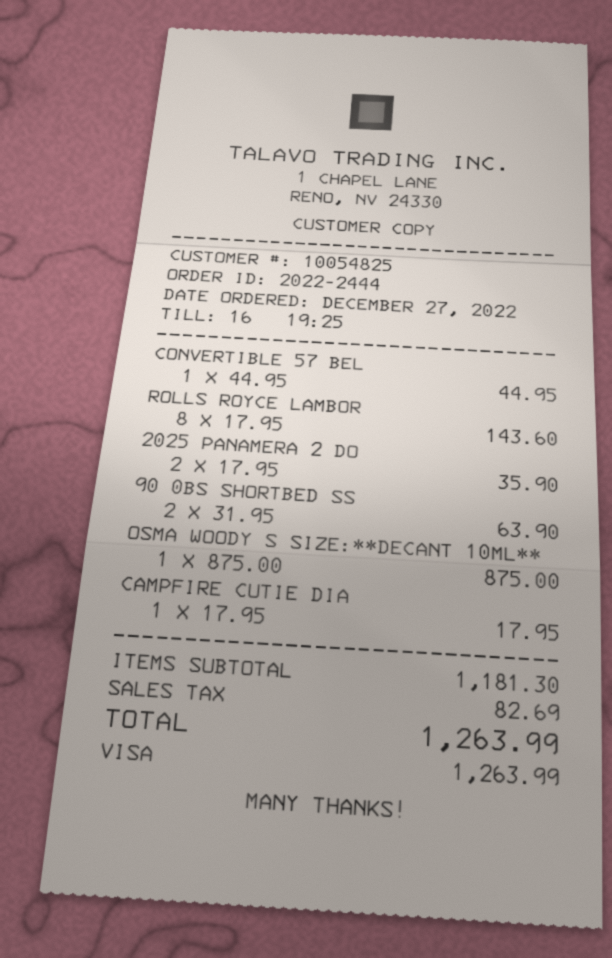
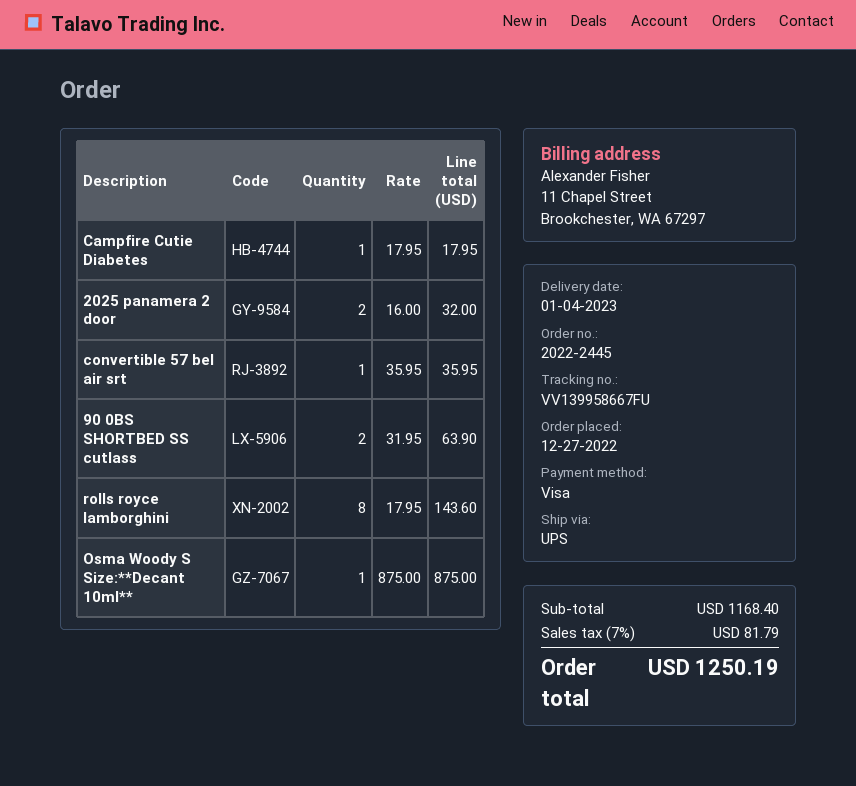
order number: 2022-2444 -> 2022-2445
CONVERTIBLE 57 BEL: 1 x 44.95 = 44.95 -> 1 x 35.95 = 35.95
2025 PANAMERA 2 DO: 2 x 17.95 = 35.90 -> 2 x 16.00 = 32.00
subtotal: 1181.30 -> 1168.40
tax: 82.69 -> 81.79
total: 1263.99 -> 1250.19

